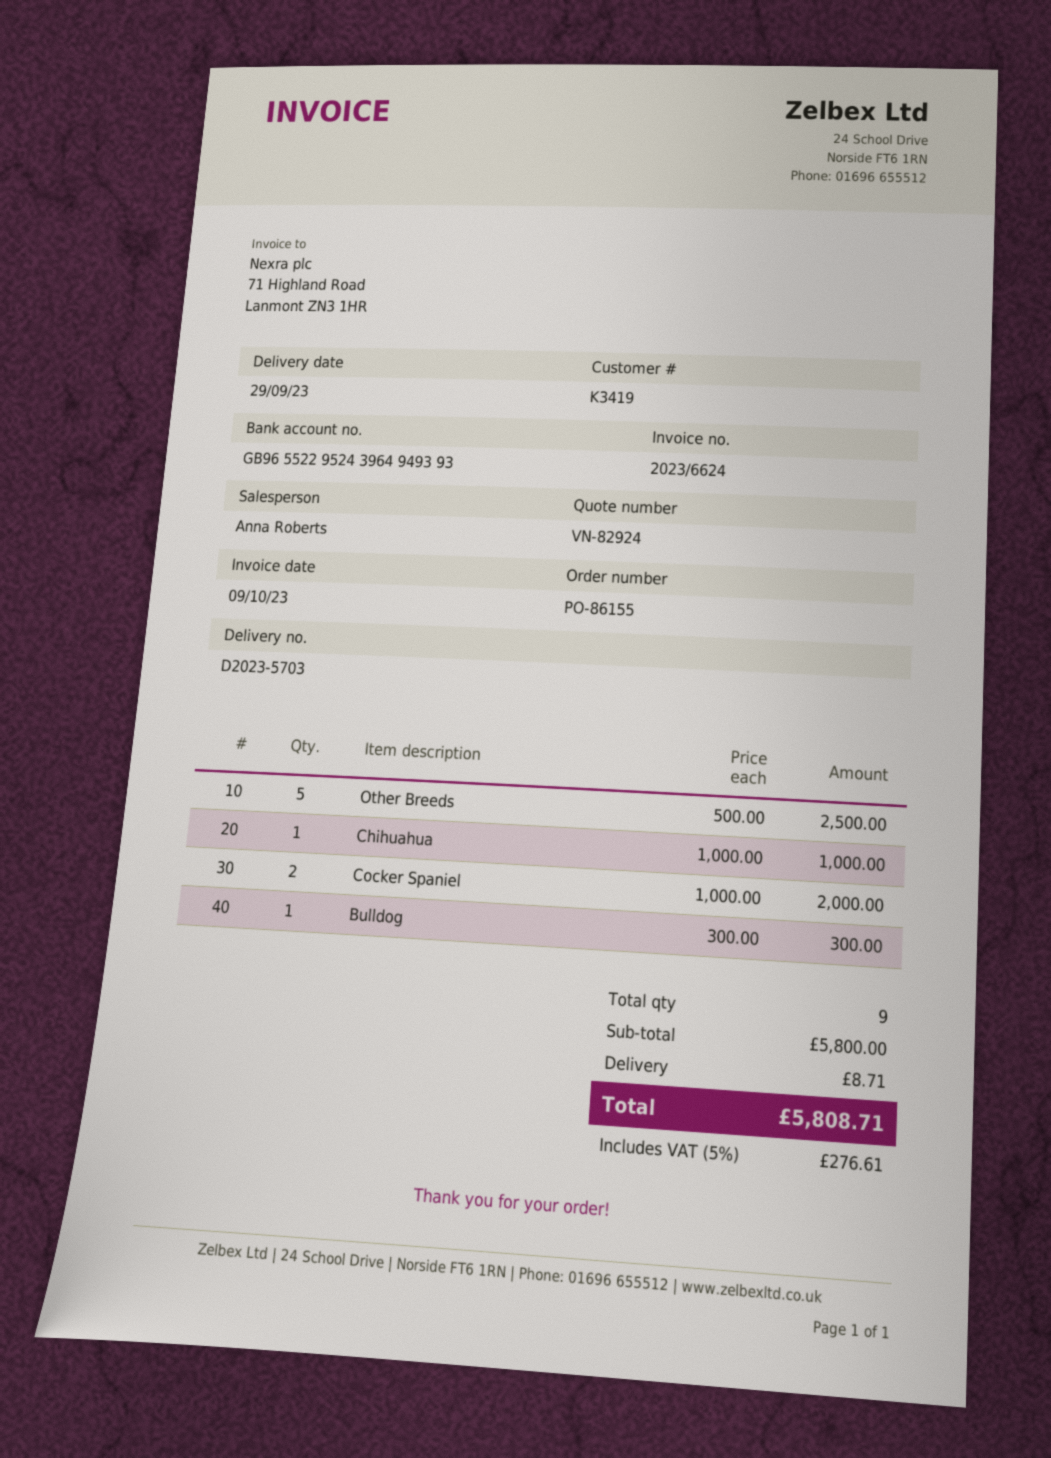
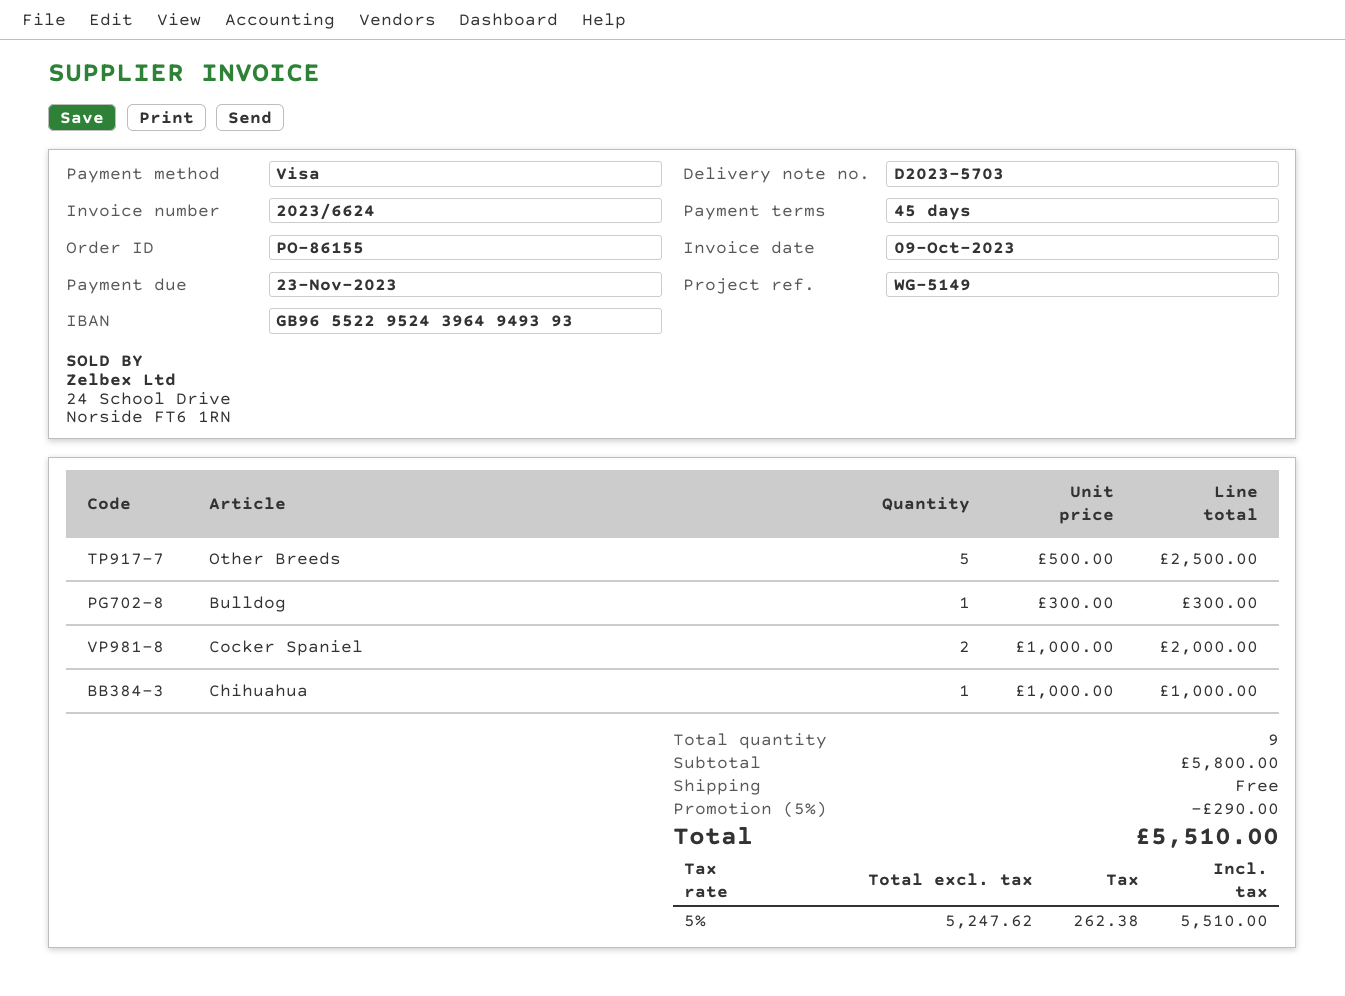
discount: none -> 5% = 290.00
shipping: 8.71 -> 0.00
tax: 5% = 276.61 -> 5% = 262.38
total: 5808.71 -> 5510.00

